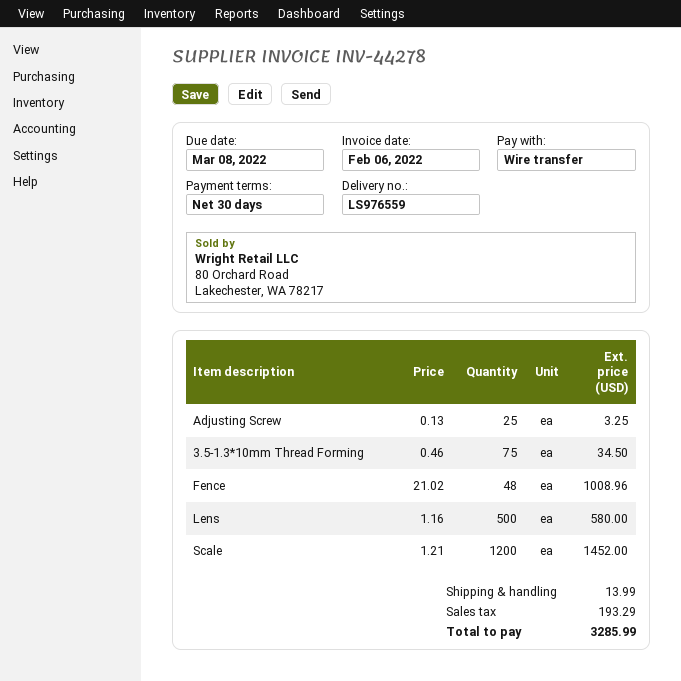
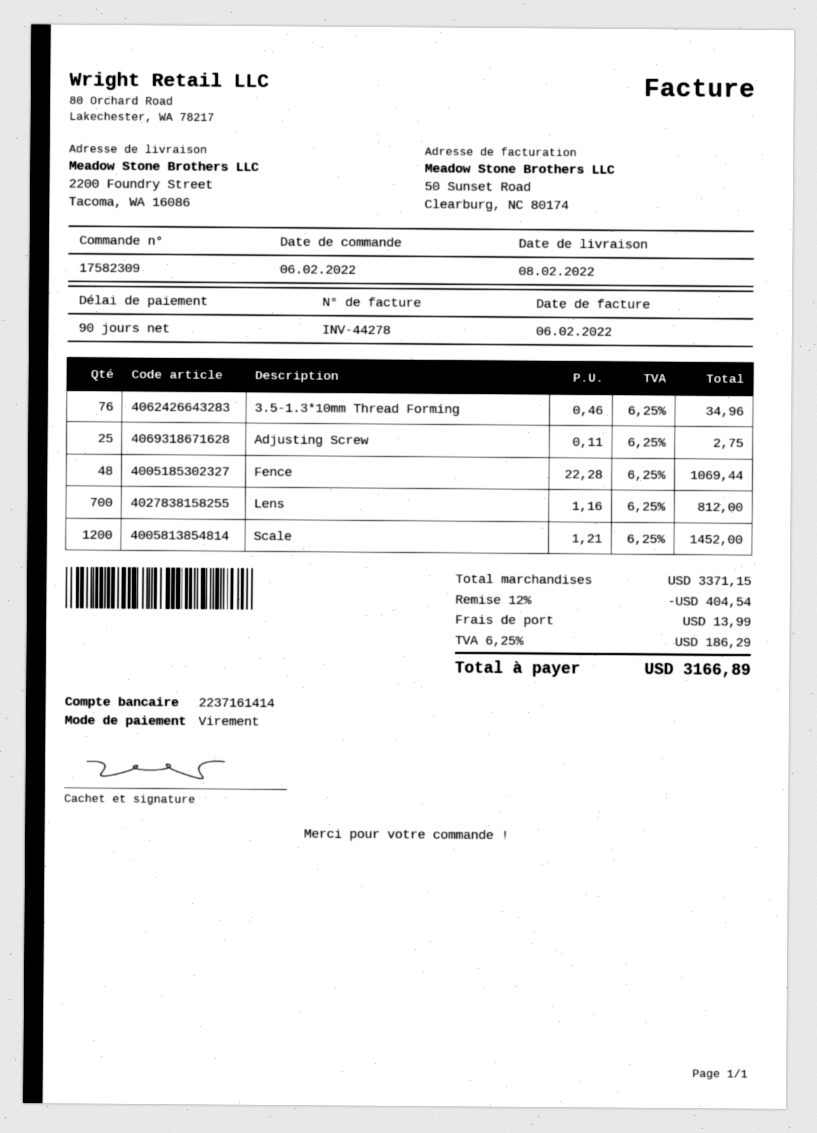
payment terms: 30 days -> 90 days
Adjusting Screw: 25 x 0.13 = 3.25 -> 25 x 0.11 = 2.75
3.5-1.3*10mm Thread Forming: 75 x 0.46 = 34.50 -> 76 x 0.46 = 34.96
Fence: 48 x 21.02 = 1008.96 -> 48 x 22.28 = 1069.44
Lens: 500 x 1.16 = 580.00 -> 700 x 1.16 = 812.00
discount: none -> 12% = 404.54
tax: 193.29 -> 186.29
total: 3285.99 -> 3166.89

